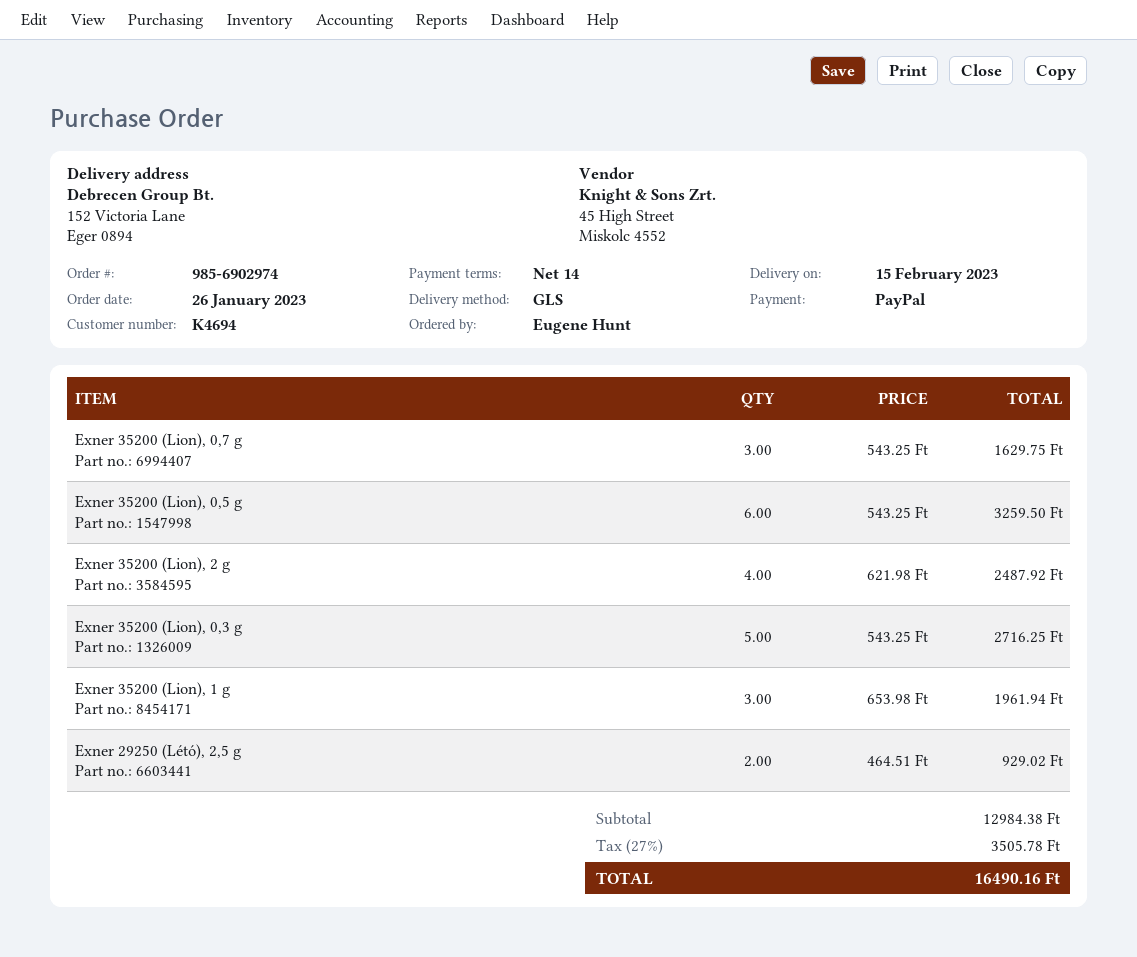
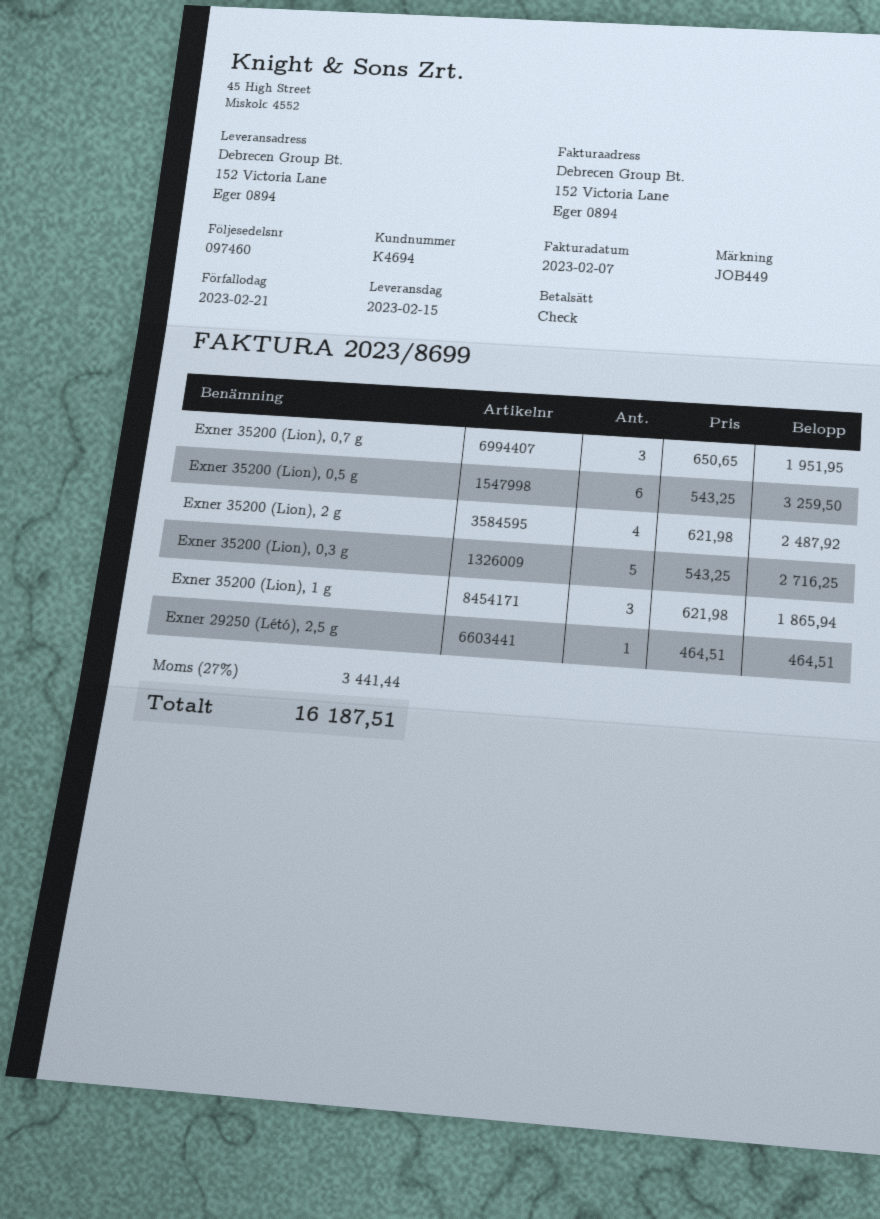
payment method: PayPal -> cheque
Exner 35200 (Lion), 0,7 g: 3 x 543.25 = 1629.75 -> 3 x 650.65 = 1951.95
Exner 35200 (Lion), 1 g: 3 x 653.98 = 1961.94 -> 3 x 621.98 = 1865.94
Exner 29250 (Létó), 2,5 g: 2 x 464.51 = 929.02 -> 1 x 464.51 = 464.51
tax: 27% = 3505.78 -> 27% = 3441.44
total: 16490.16 -> 16187.51

